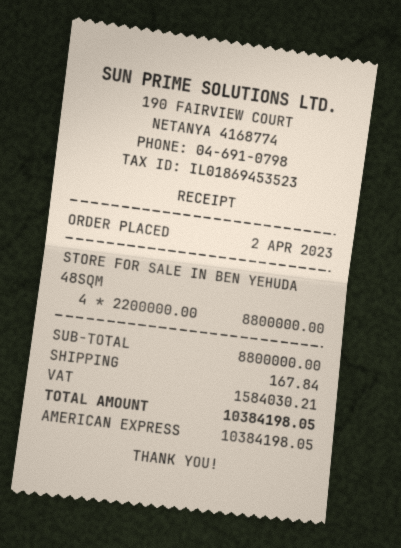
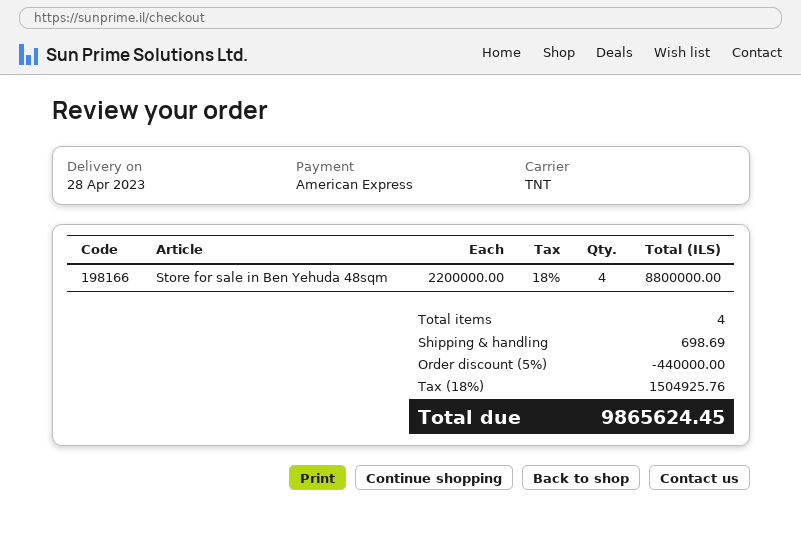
discount: none -> 5% = 440000.00
shipping: 167.84 -> 698.69
tax: 1584030.21 -> 1504925.76
total: 10384198.05 -> 9865624.45

